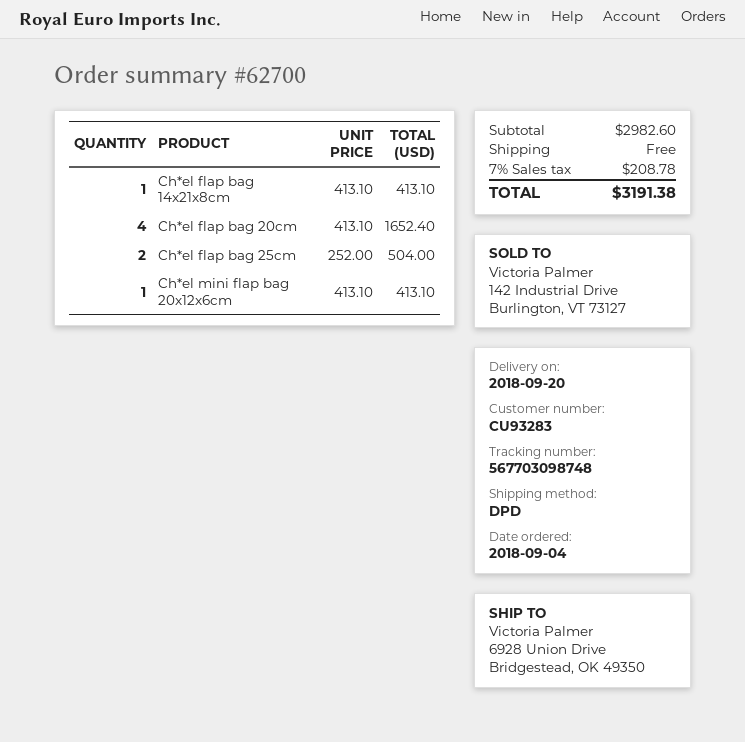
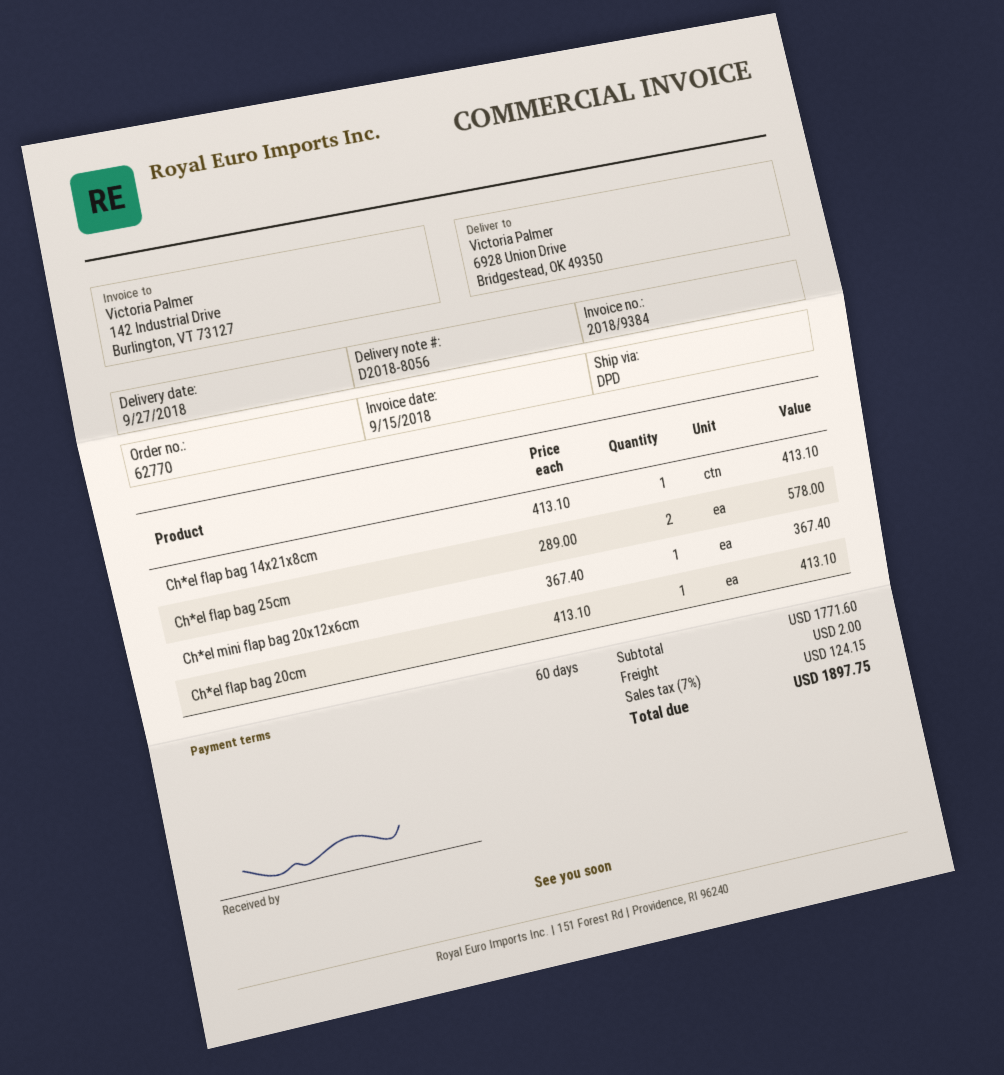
order number: 62700 -> 62770
delivery date: 2018-09-20 -> 2018-09-27
Ch*el flap bag 20cm: 4 x 413.10 = 1652.40 -> 1 x 413.10 = 413.10
Ch*el flap bag 25cm: 2 x 252.00 = 504.00 -> 2 x 289.00 = 578.00
Ch*el mini flap bag 20x12x6cm: 1 x 413.10 = 413.10 -> 1 x 367.40 = 367.40
subtotal: 2982.60 -> 1771.60
shipping: 0.00 -> 2.00
tax: 7% = 208.78 -> 7% = 124.15
total: 3191.38 -> 1897.75

